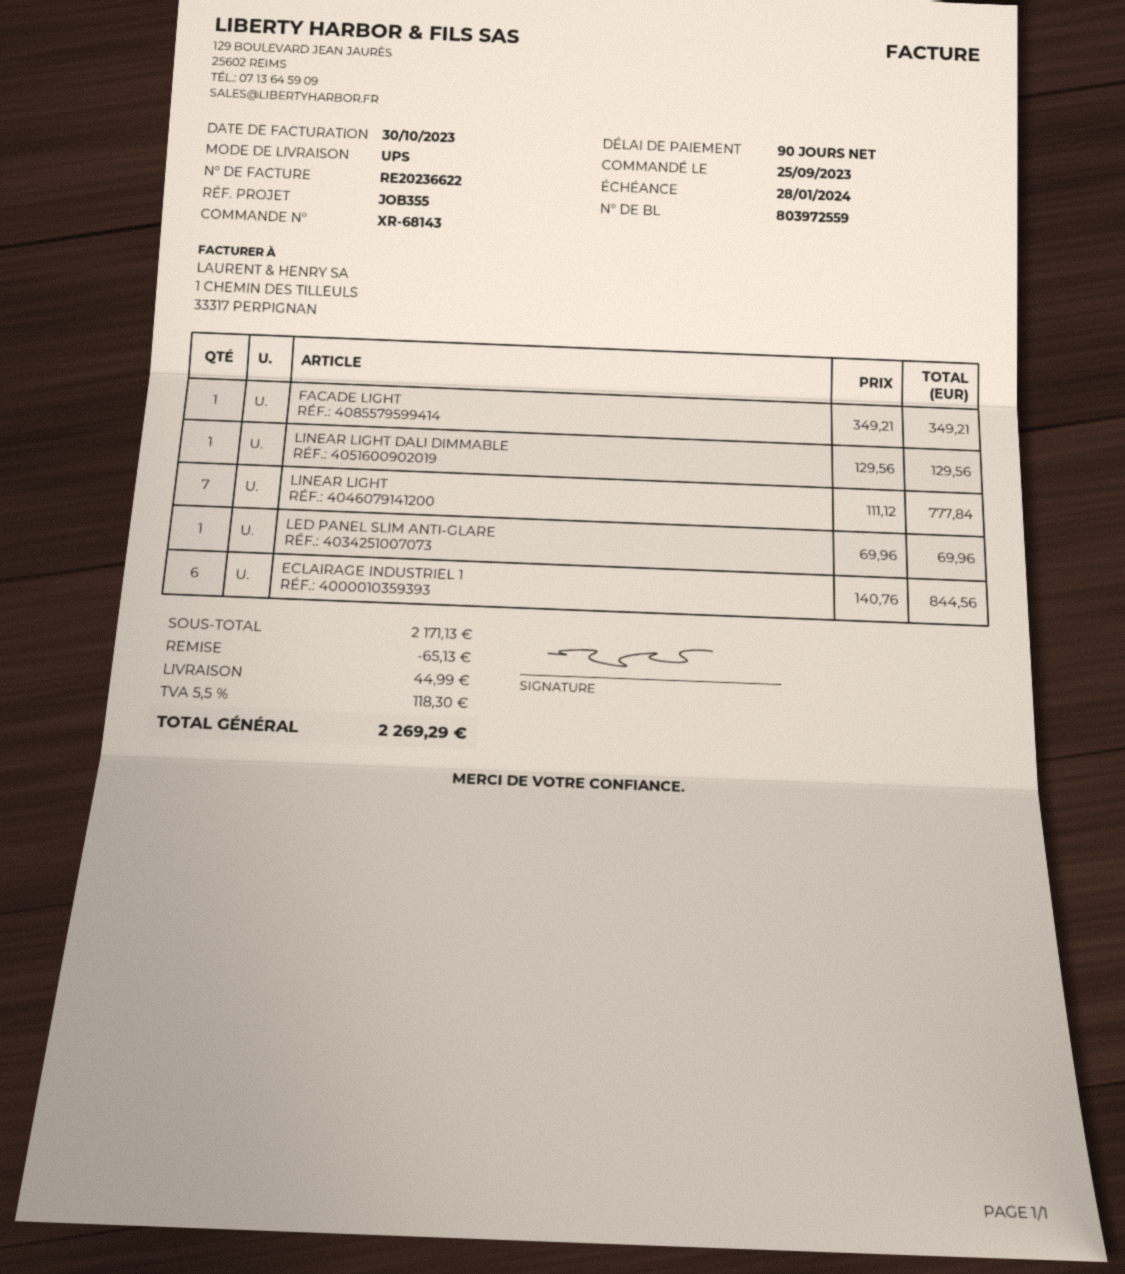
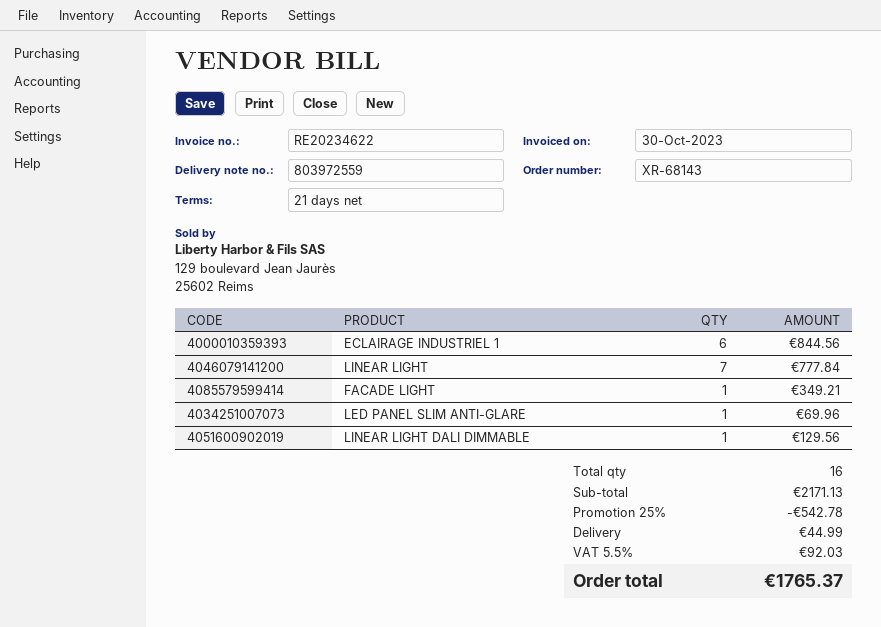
invoice number: RE20236622 -> RE20234622
payment terms: 90 days -> 21 days
discount: 65.13 -> 542.78
tax: 5.5% = 118.30 -> 5.5% = 92.03
total: 2269.29 -> 1765.37

